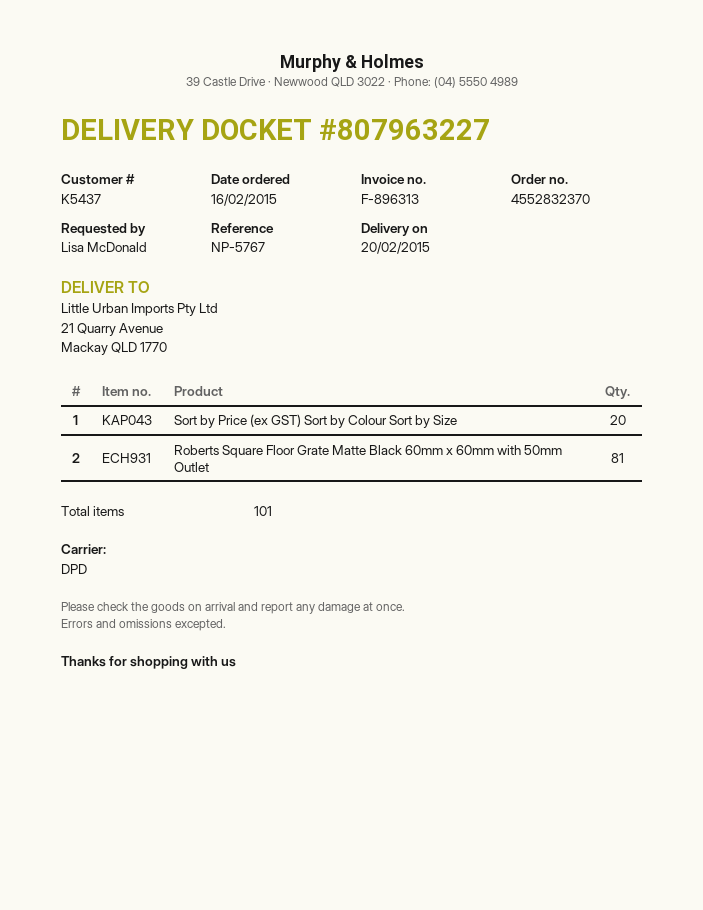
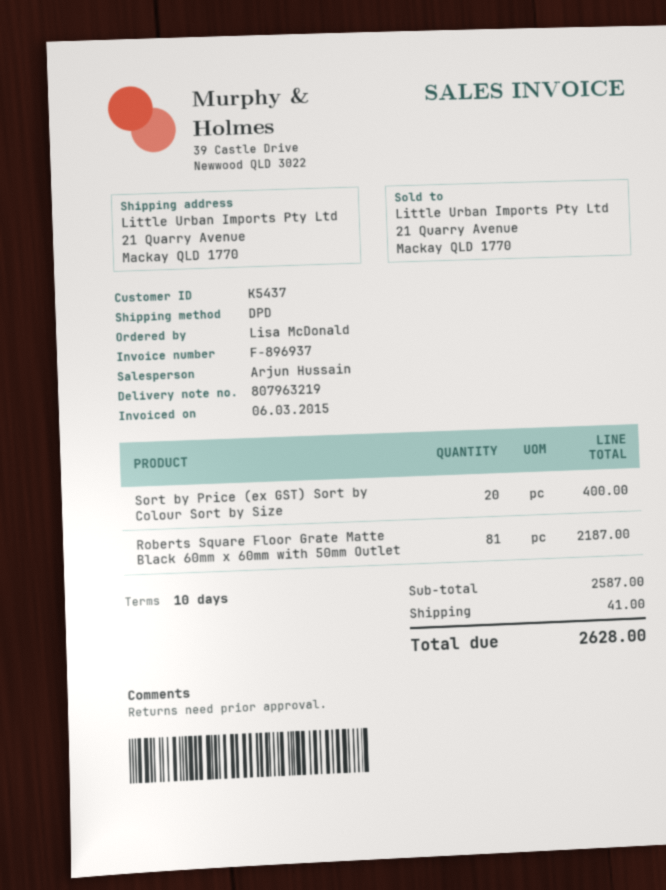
delivery note number: 807963227 -> 807963219
invoice number: F-896313 -> F-896937

